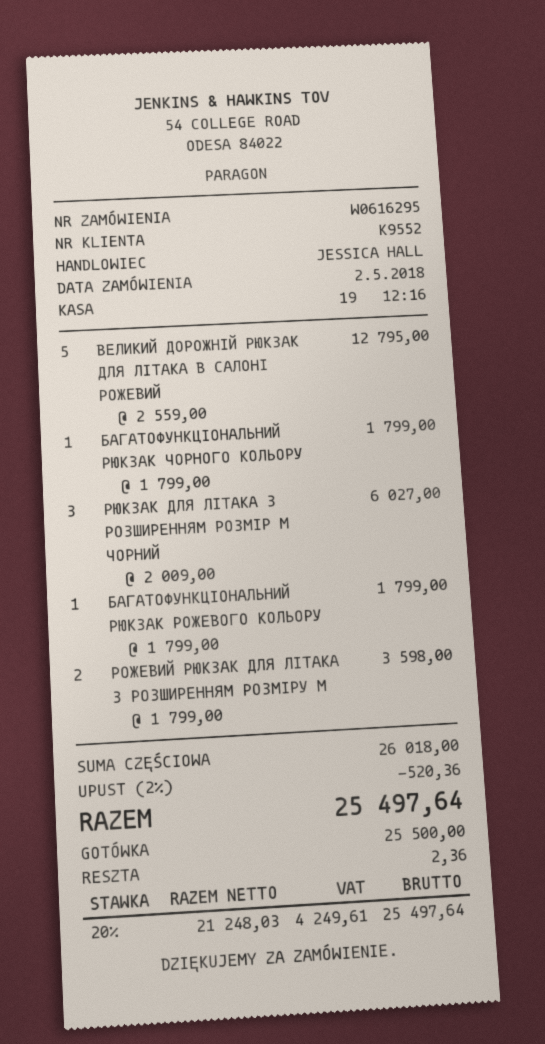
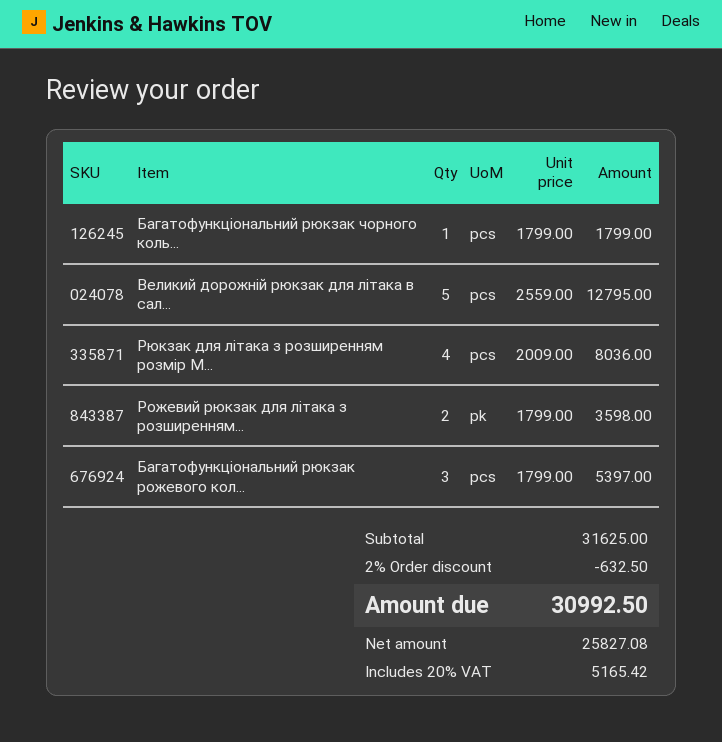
РЮКЗАК ДЛЯ ЛІТАКА З РОЗШИРЕННЯМ РОЗМІР M ЧОРНИЙ: 3 x 2009.00 = 6027.00 -> 4 x 2009.00 = 8036.00
БАГАТОФУНКЦІОНАЛЬНИЙ РЮКЗАК РОЖЕВОГО КОЛЬОРУ: 1 x 1799.00 = 1799.00 -> 3 x 1799.00 = 5397.00
subtotal: 26018.00 -> 31625.00
discount: 2% = 520.36 -> 2% = 632.50
net: 21248.03 -> 25827.08
tax: 20% = 4249.61 -> 20% = 5165.42
total: 25497.64 -> 30992.50

